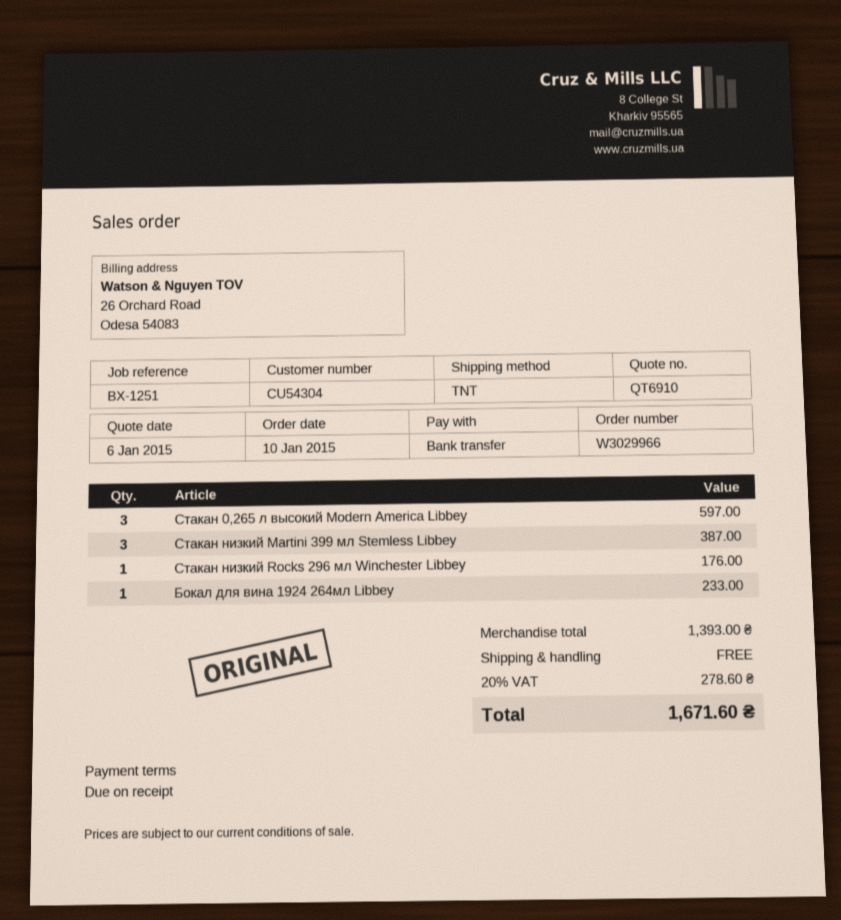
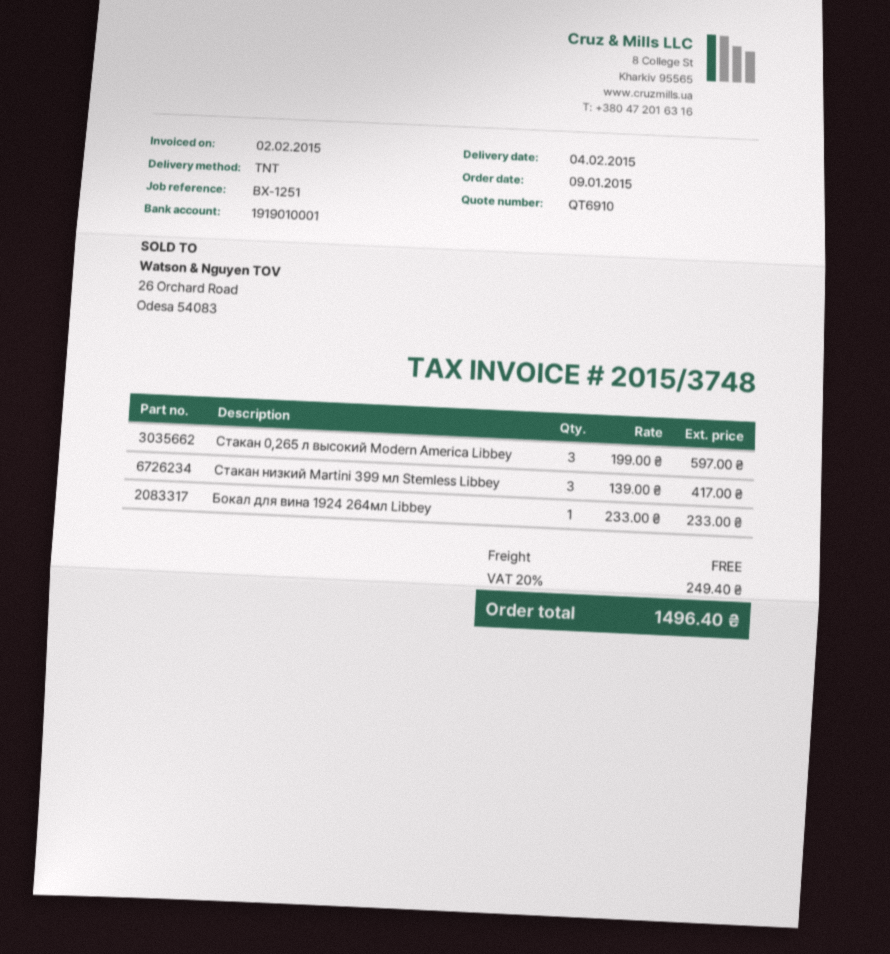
order date: 2015-01-10 -> 2015-01-09
Стакан низкий Martini 399 мл Stemless Libbey: 3 for 387.00 -> 3 for 417.00
Стакан низкий Rocks 296 мл Winchester Libbey: 1 for 176.00 -> none
tax: 20% = 278.60 -> 20% = 249.40
total: 1671.60 -> 1496.40

